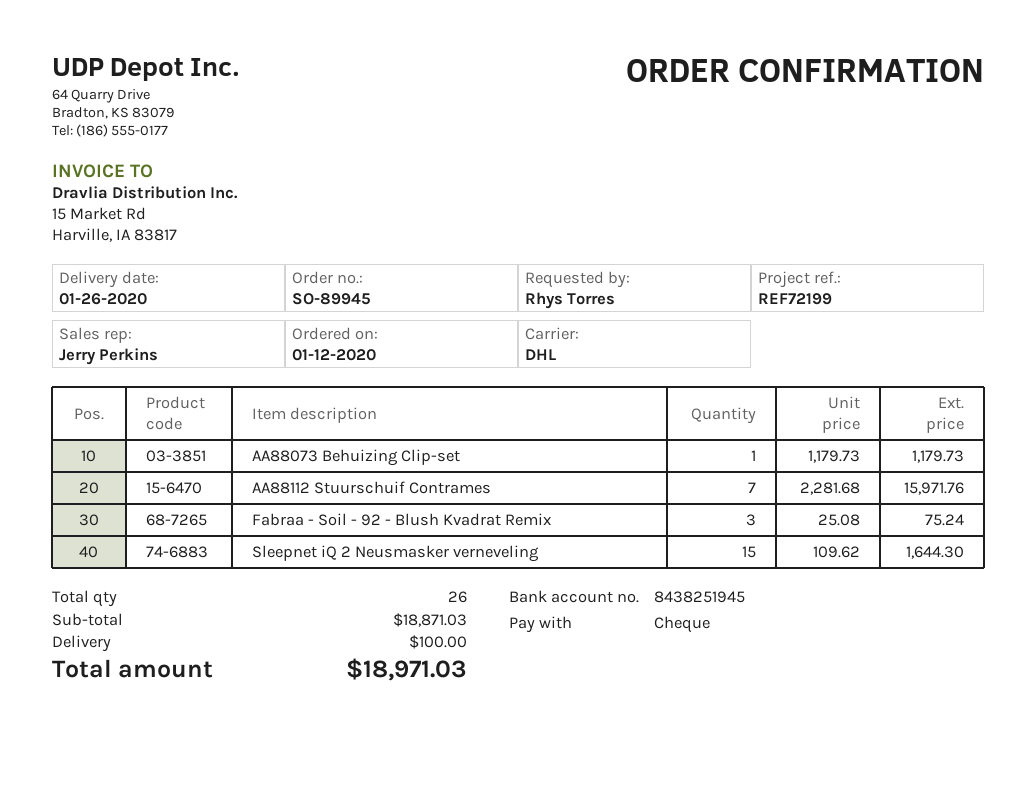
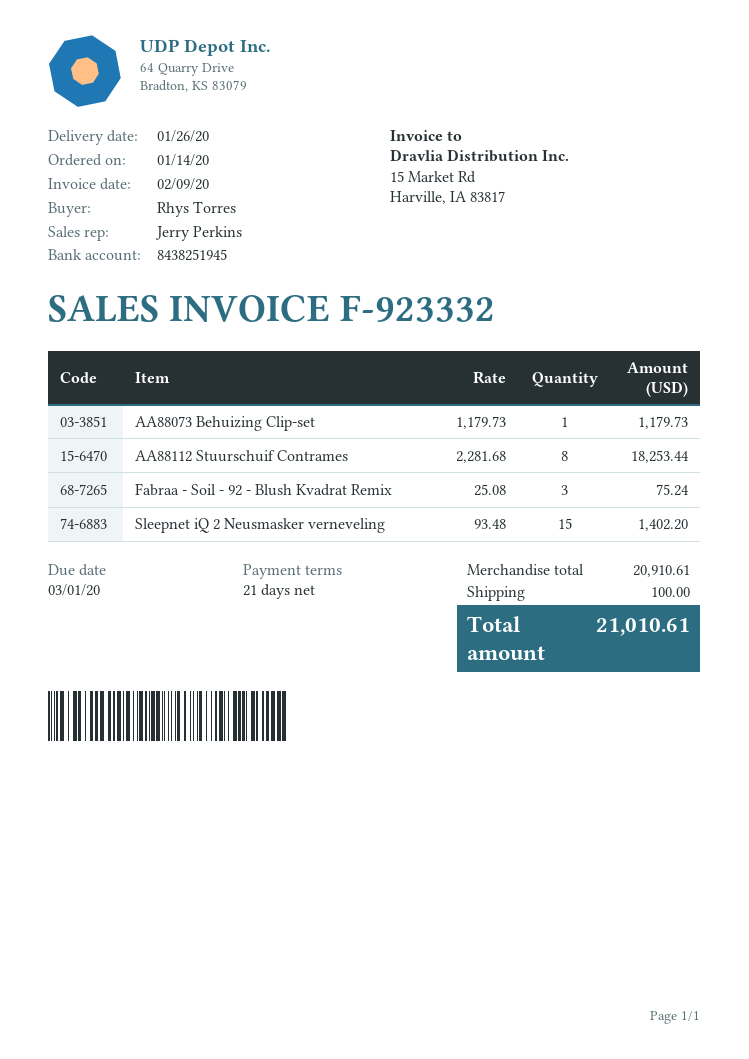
order date: 2020-01-12 -> 2020-01-14
AA88112 Stuurschuif Contrames: 7 x 2281.68 = 15971.76 -> 8 x 2281.68 = 18253.44
Sleepnet iQ 2 Neusmasker verneveling: 15 x 109.62 = 1644.30 -> 15 x 93.48 = 1402.20
subtotal: 18871.03 -> 20910.61
total: 18971.03 -> 21010.61

